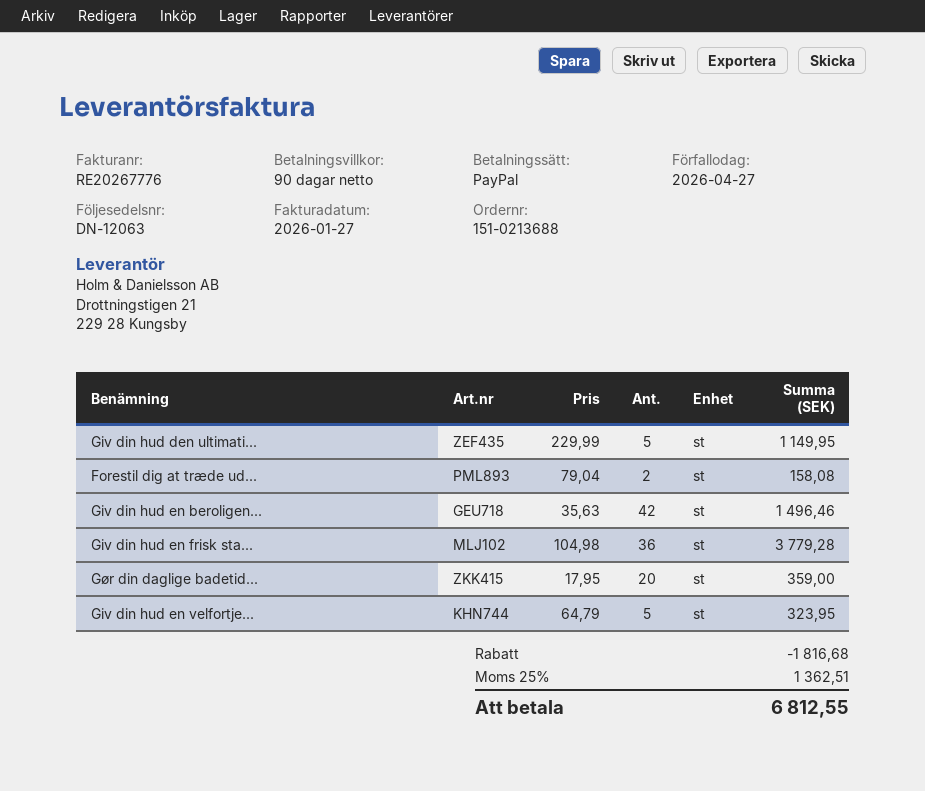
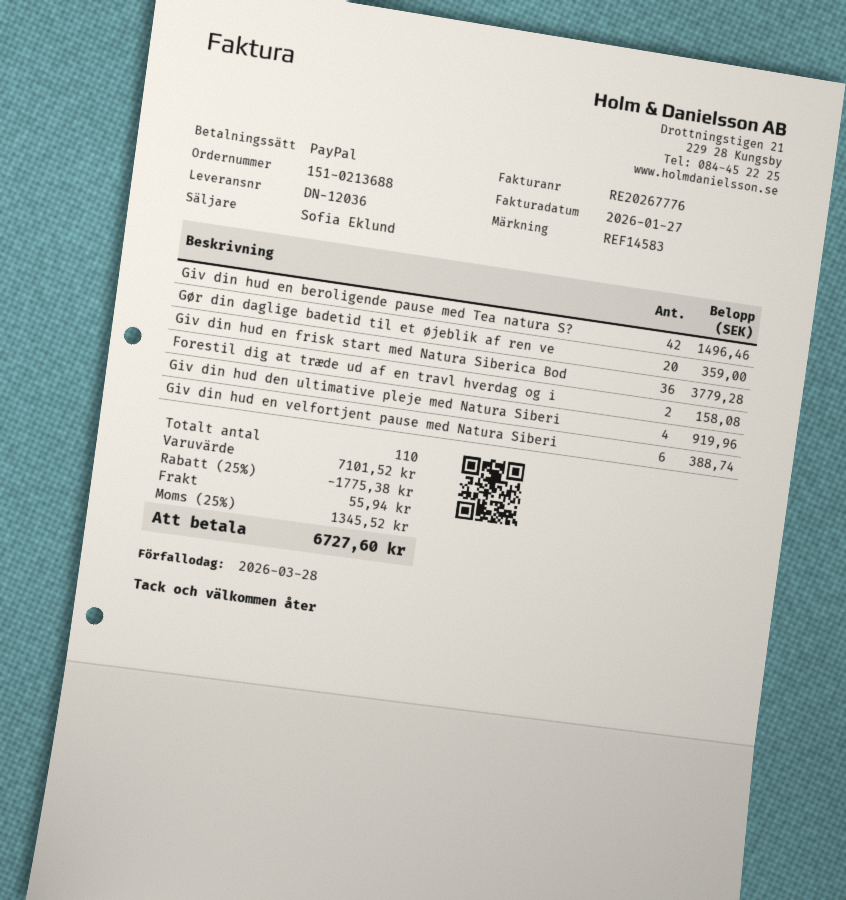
delivery note number: DN-12063 -> DN-12036
due date: 2026-04-27 -> 2026-03-28
Giv din hud den ultimati...: 5 for 1149.95 -> 4 for 919.96
Giv din hud en velfortje...: 5 for 323.95 -> 6 for 388.74
discount: 1816.68 -> 1775.38
shipping: none -> 55.94
tax: 25% = 1362.51 -> 25% = 1345.52
total: 6812.55 -> 6727.60

